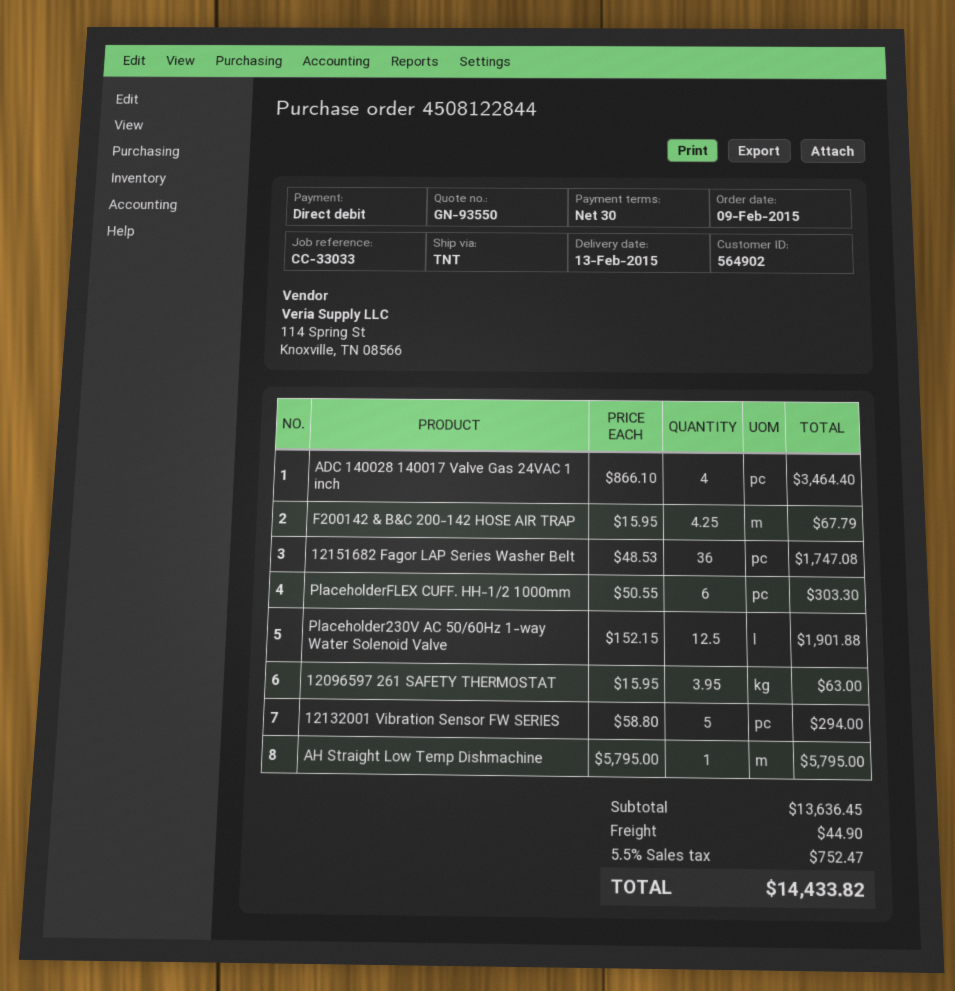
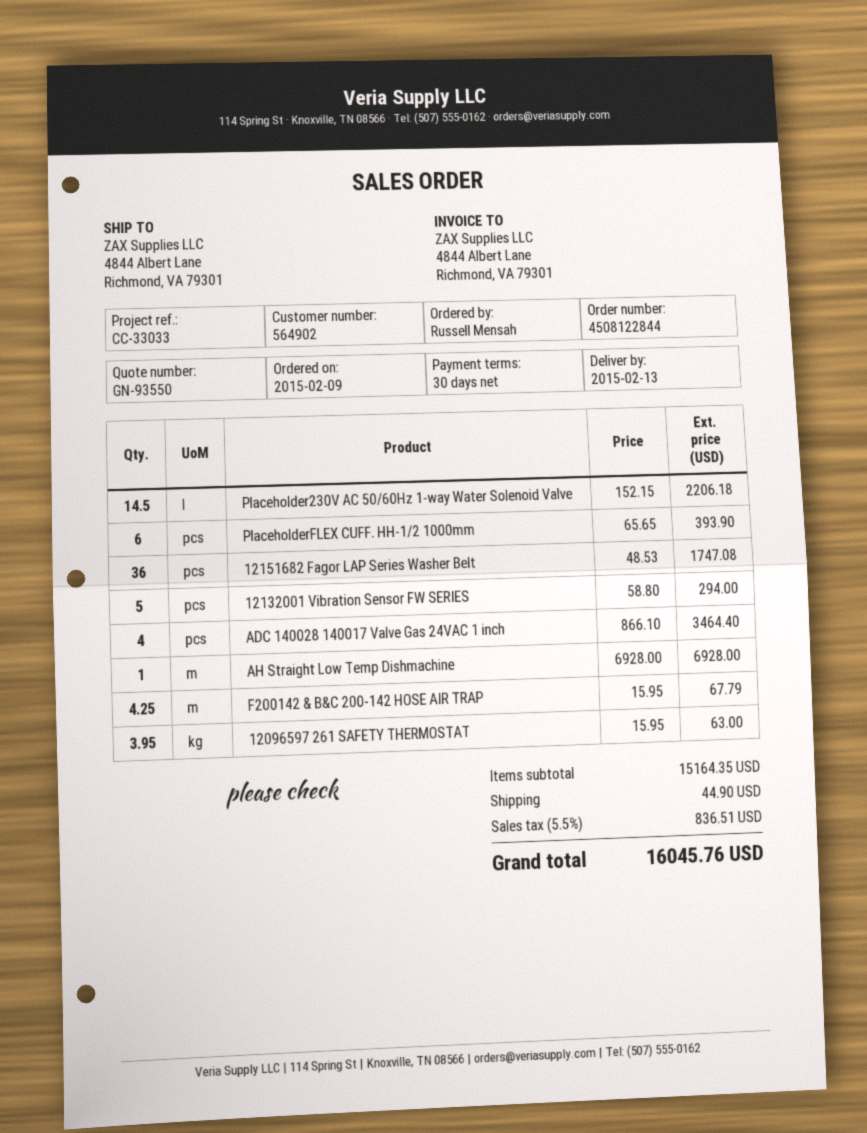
PlaceholderFLEX CUFF. HH-1/2 1000mm: 6 x 50.55 = 303.30 -> 6 x 65.65 = 393.90
Placeholder230V AC 50/60Hz 1-way Water Solenoid Valve: 12.5 x 152.15 = 1901.88 -> 14.5 x 152.15 = 2206.18
AH Straight Low Temp Dishmachine: 1 x 5795.00 = 5795.00 -> 1 x 6928.00 = 6928.00
subtotal: 13636.45 -> 15164.35
tax: 5.5% = 752.47 -> 5.5% = 836.51
total: 14433.82 -> 16045.76

